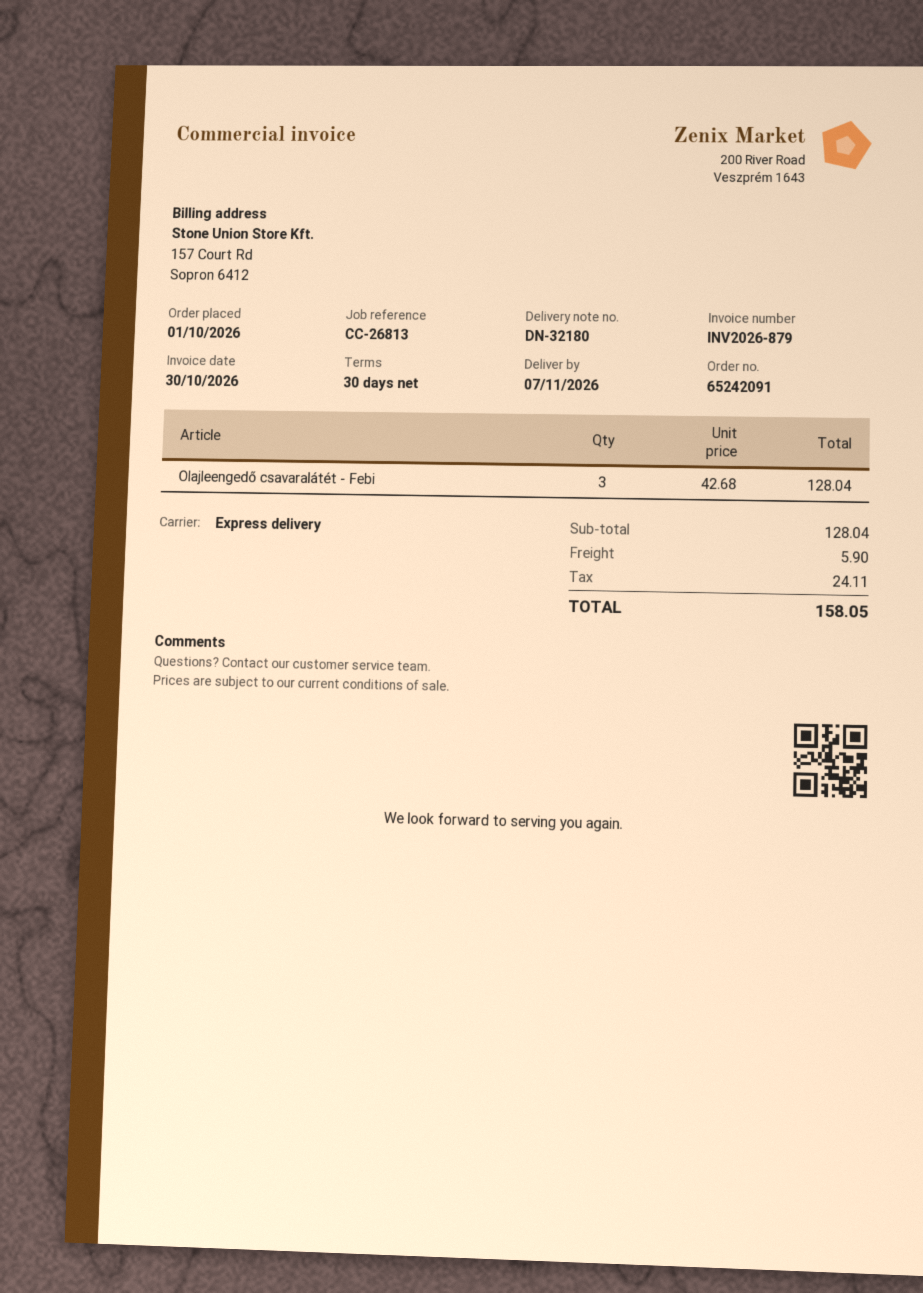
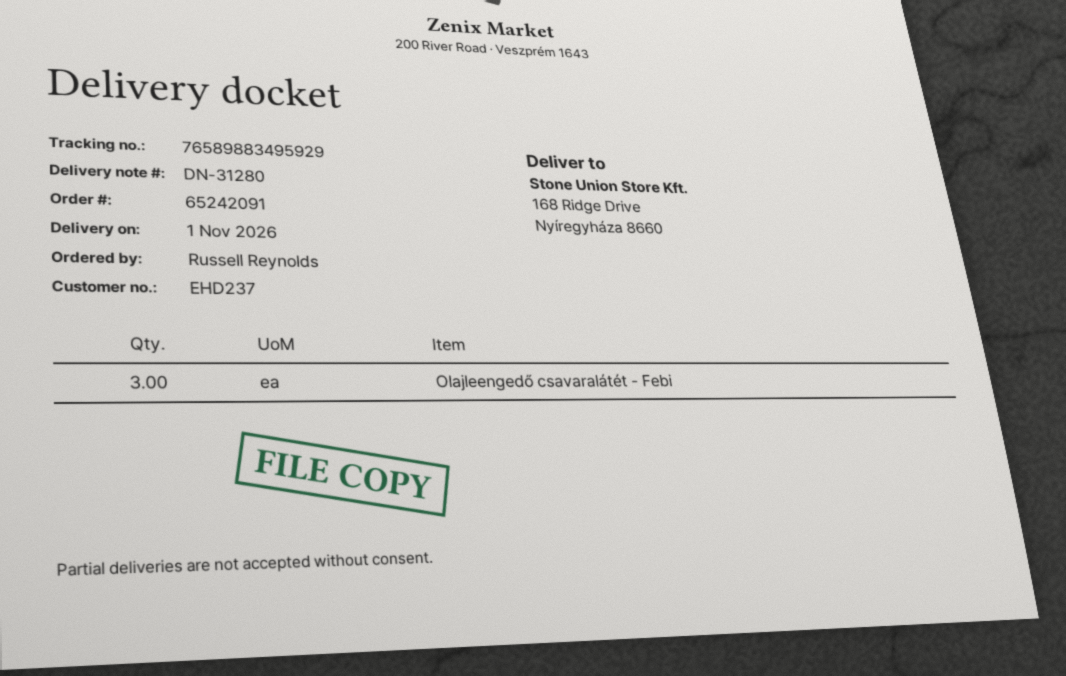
delivery note number: DN-32180 -> DN-31280
delivery date: 2026-11-07 -> 2026-11-01

